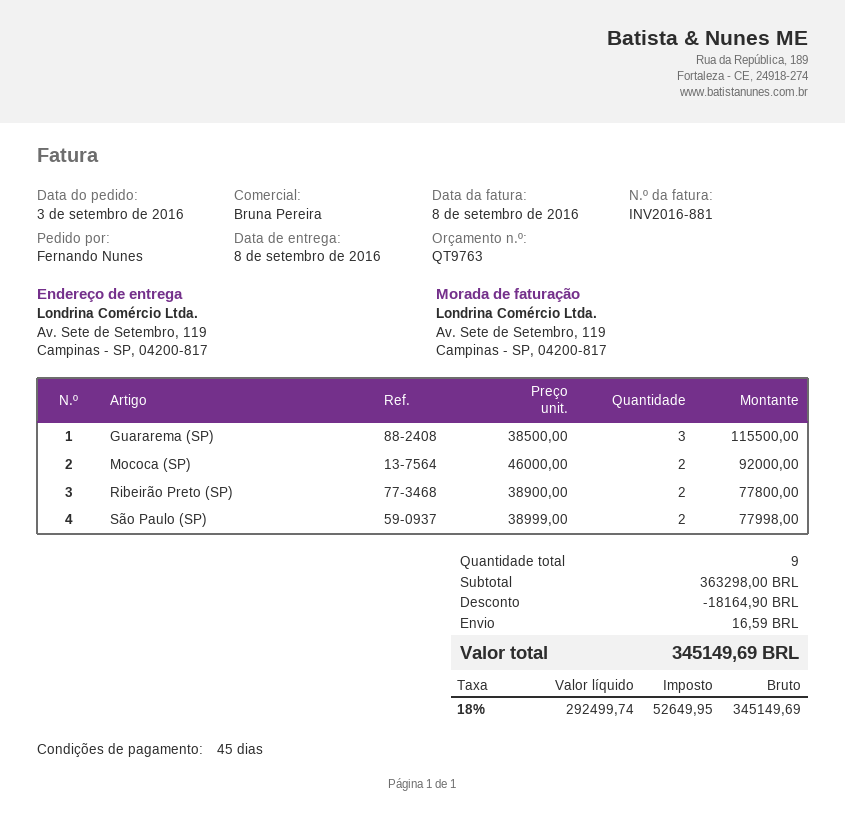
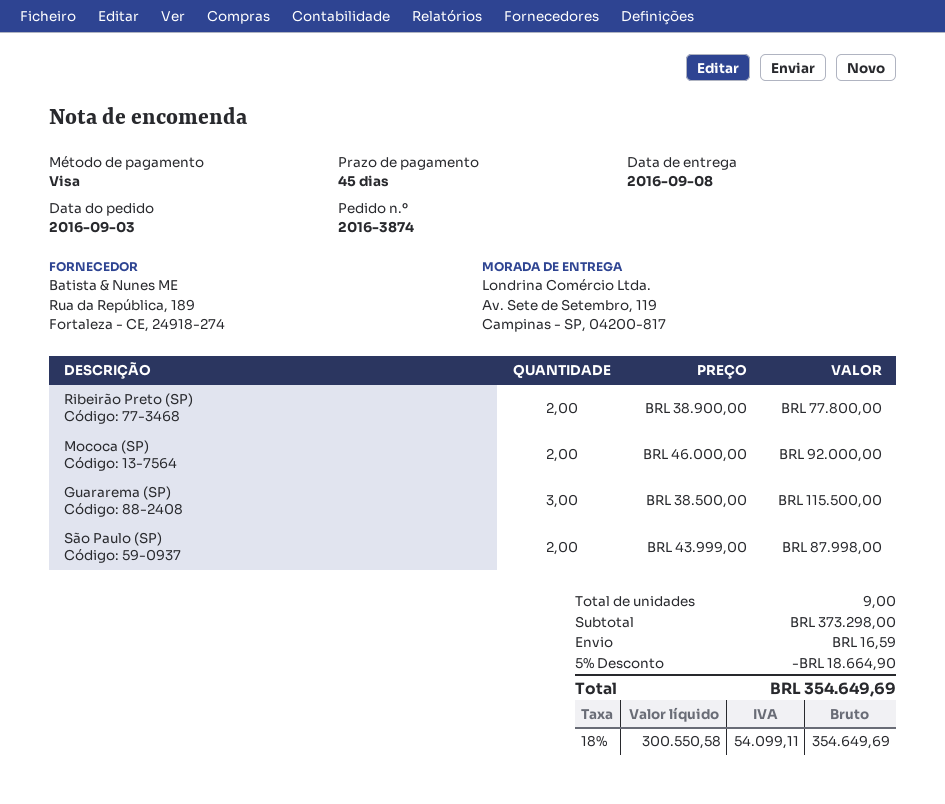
São Paulo (SP): 2 x 38999.00 = 77998.00 -> 2 x 43999.00 = 87998.00
subtotal: 363298.00 -> 373298.00
discount: 18164.90 -> 18664.90
net: 292499.74 -> 300550.58
tax: 18% = 52649.95 -> 18% = 54099.11
total: 345149.69 -> 354649.69

